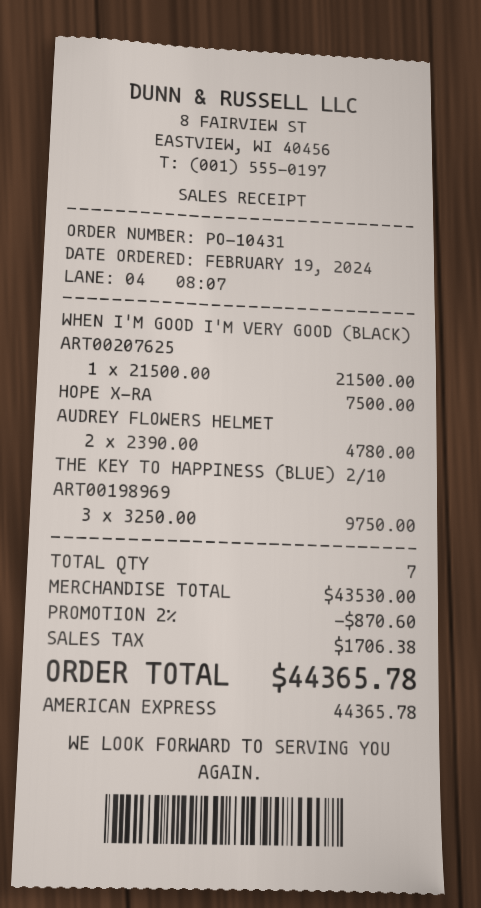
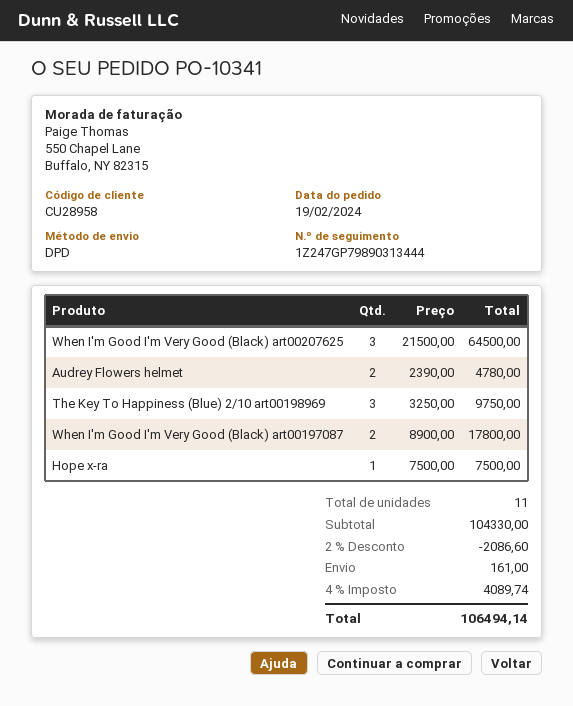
order number: PO-10431 -> PO-10341
WHEN I'M GOOD I'M VERY GOOD (BLACK) ART00207625: 1 x 21500.00 = 21500.00 -> 3 x 21500.00 = 64500.00
When I'm Good I'm Very Good (Black) art00197087: none -> 2 x 8900.00 = 17800.00
total quantity: 7 -> 11
subtotal: 43530.00 -> 104330.00
discount: 2% = 870.60 -> 2% = 2086.60
shipping: none -> 161.00
tax: 1706.38 -> 4089.74
total: 44365.78 -> 106494.14

